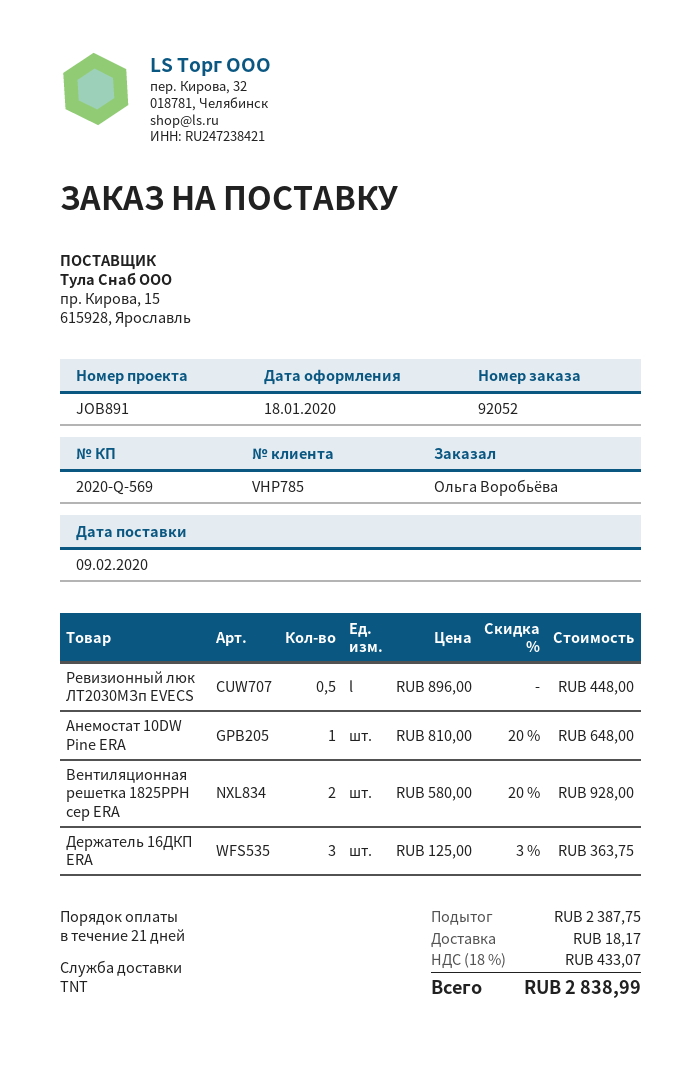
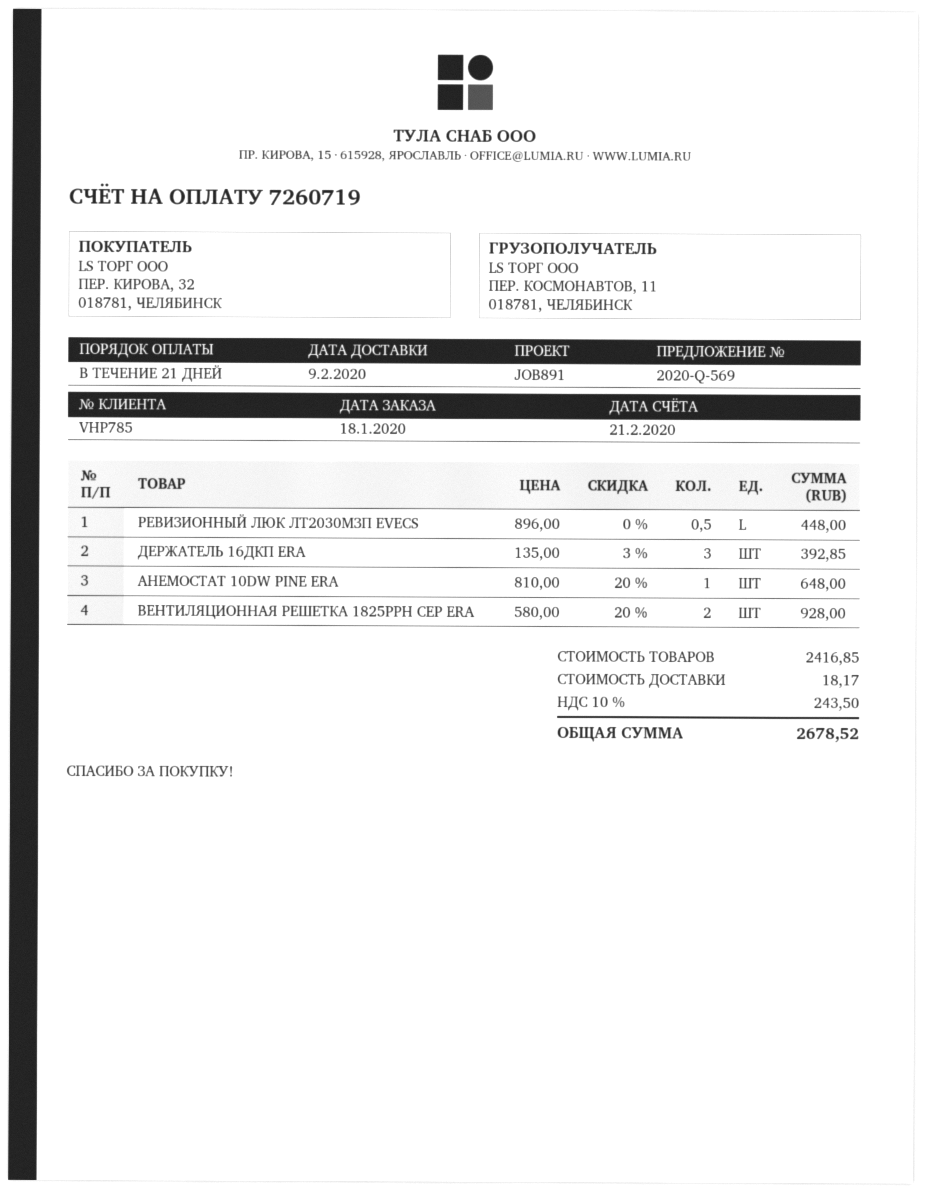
Держатель 16ДКП ERA: 3 x 125.00 - 3% = 363.75 -> 3 x 135.00 - 3% = 392.85
subtotal: 2387.75 -> 2416.85
tax: 18% = 433.07 -> 10% = 243.50
total: 2838.99 -> 2678.52

